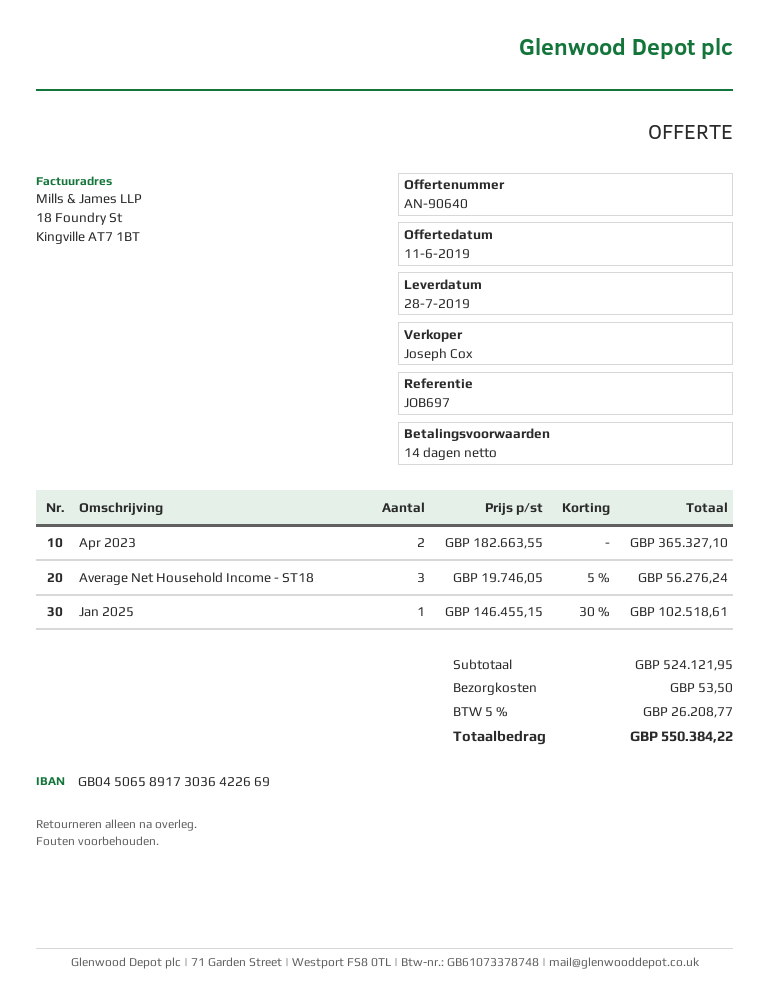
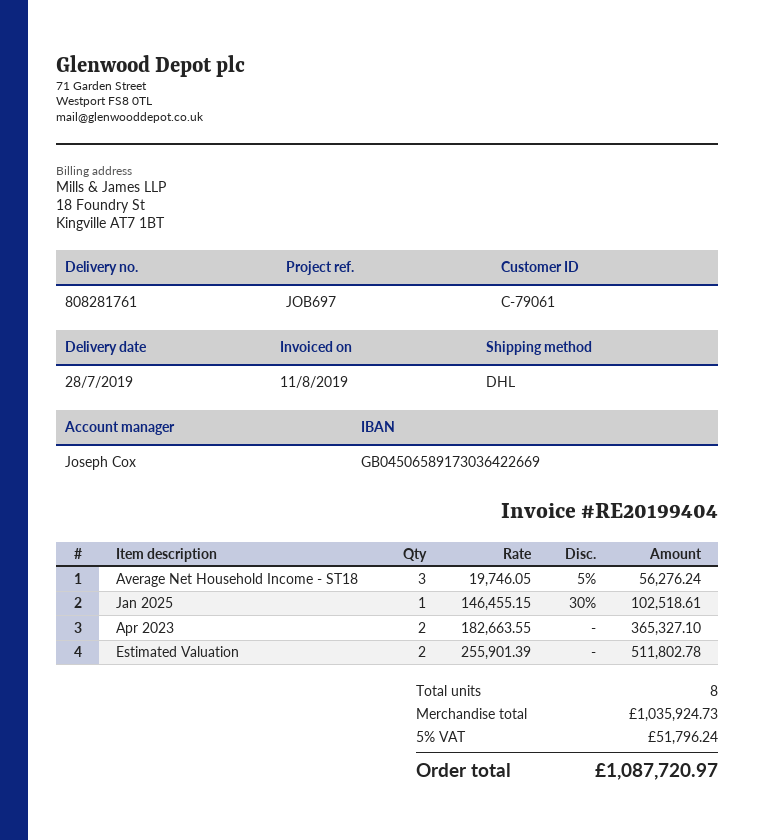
Estimated Valuation: none -> 2 x 255901.39 = 511802.78
subtotal: 524121.95 -> 1035924.73
shipping: 53.50 -> none
tax: 5% = 26208.77 -> 5% = 51796.24
total: 550384.22 -> 1087720.97

